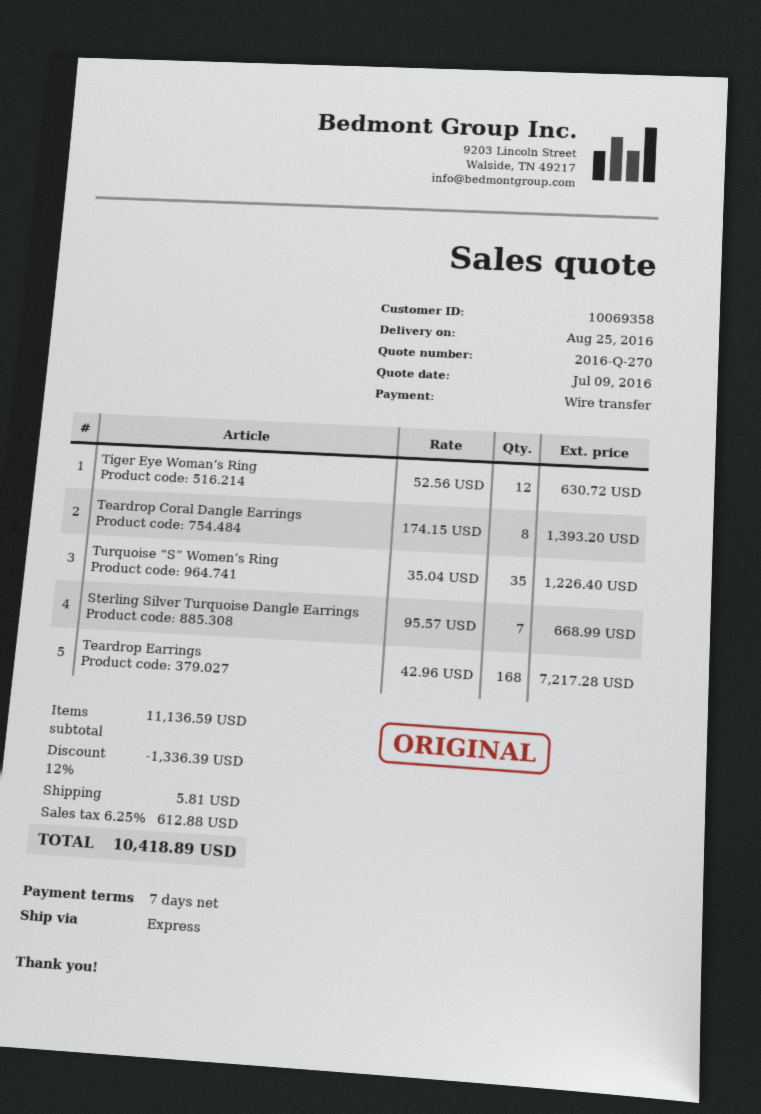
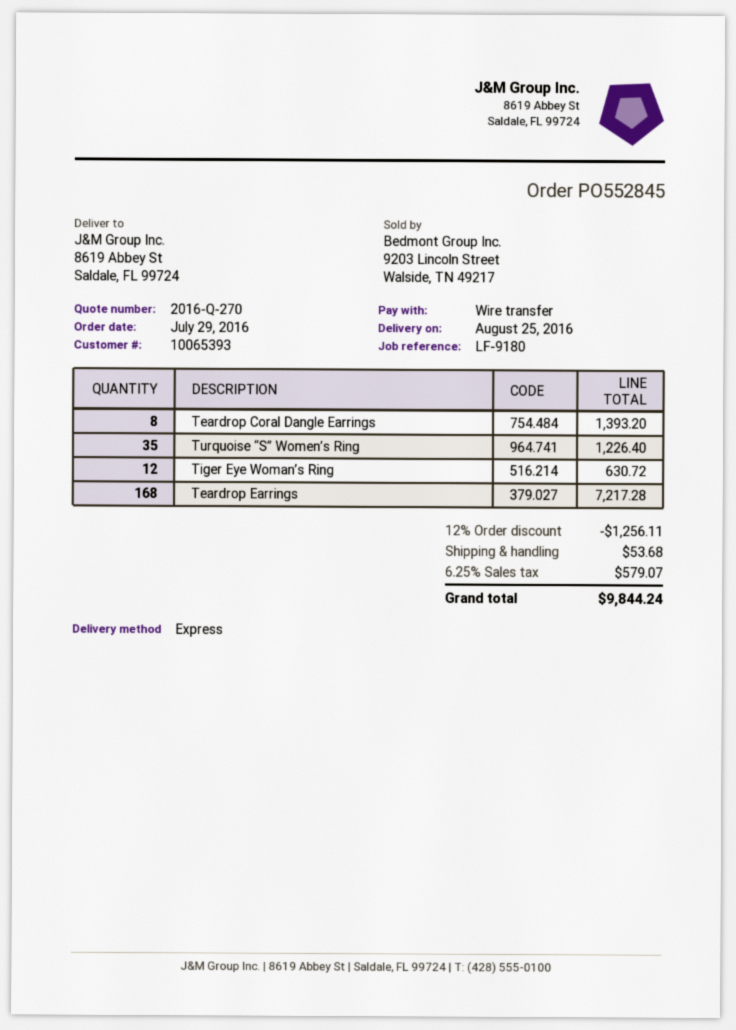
customer number: 10069358 -> 10065393
Sterling Silver Turquoise Dangle Earrings: 7 for 668.99 -> none
discount: 12% = 1336.39 -> 12% = 1256.11
shipping: 5.81 -> 53.68
tax: 6.25% = 612.88 -> 6.25% = 579.07
total: 10418.89 -> 9844.24

